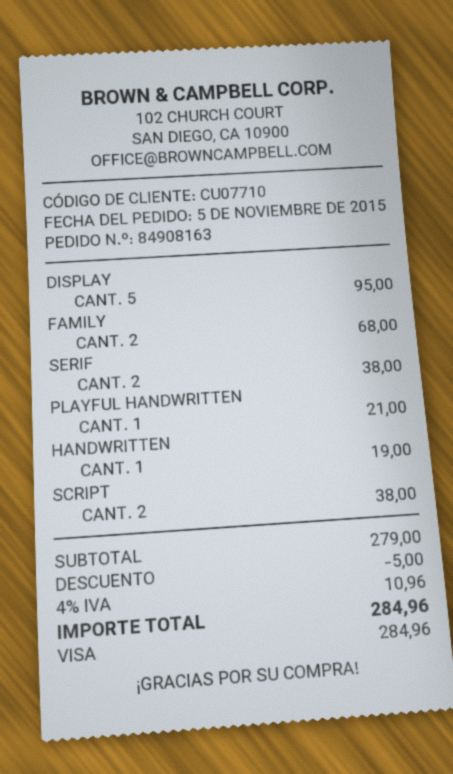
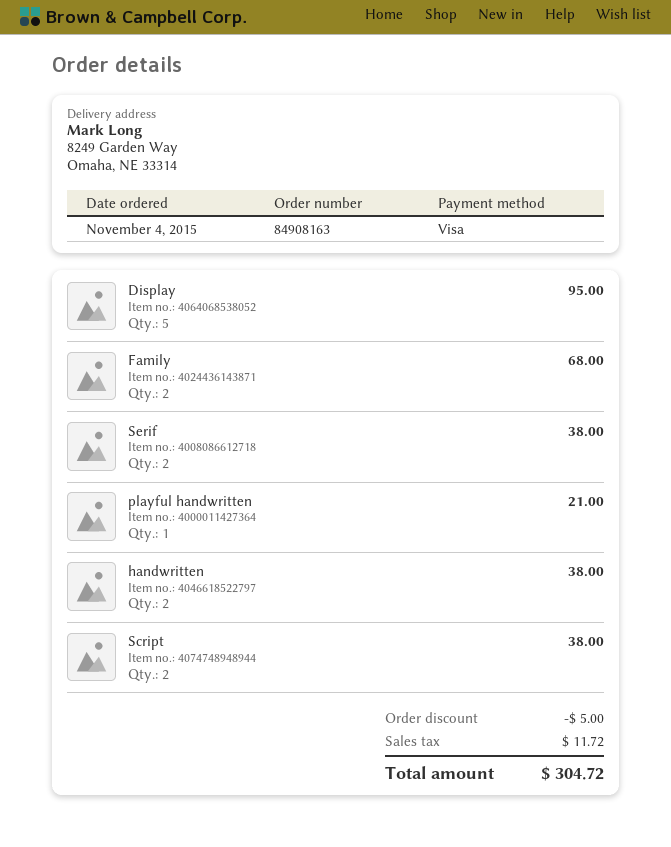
order date: 2015-11-05 -> 2015-11-04
HANDWRITTEN: 1 for 19.00 -> 2 for 38.00
tax: 10.96 -> 11.72
total: 284.96 -> 304.72

